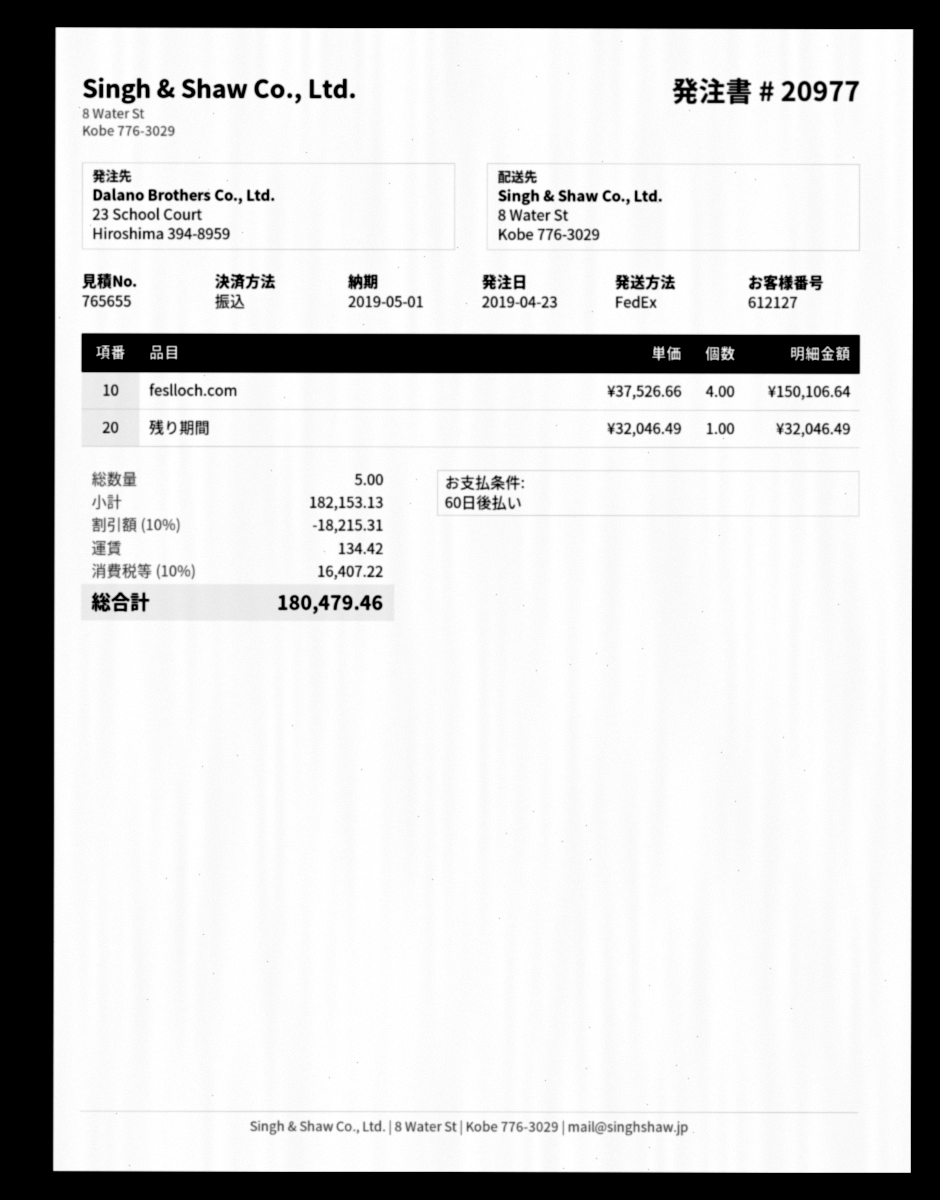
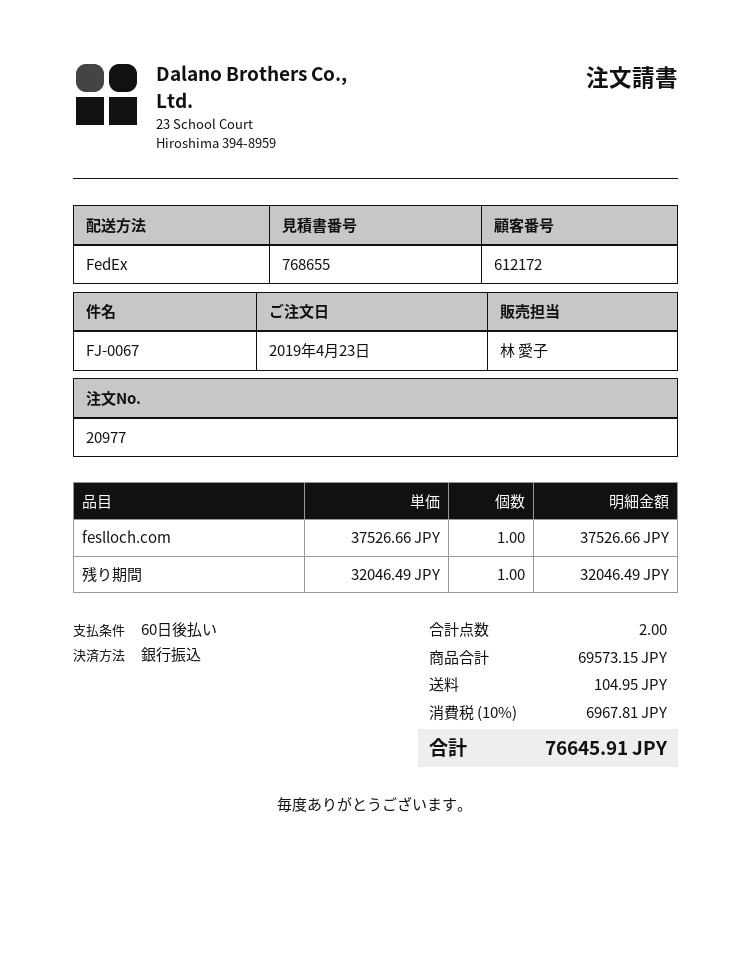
quote number: 765655 -> 768655
customer number: 612127 -> 612172
feslloch.com: 4 x 37526.66 = 150106.64 -> 1 x 37526.66 = 37526.66
total quantity: 5 -> 2
subtotal: 182153.13 -> 69573.15
discount: 10% = 18215.31 -> none
shipping: 134.42 -> 104.95
tax: 10% = 16407.22 -> 10% = 6967.81
total: 180479.46 -> 76645.91

